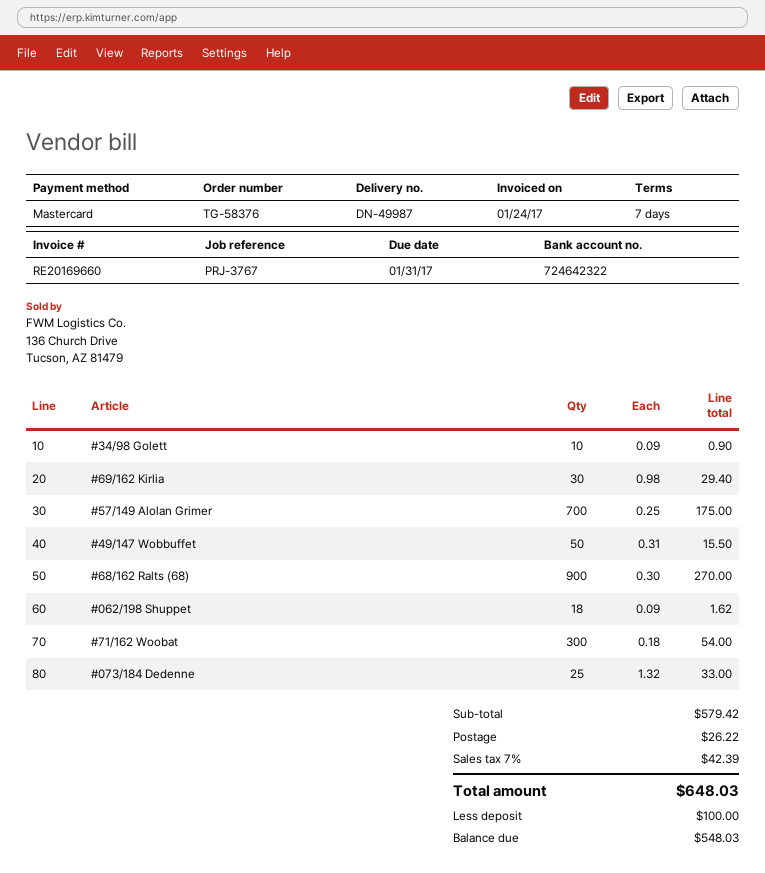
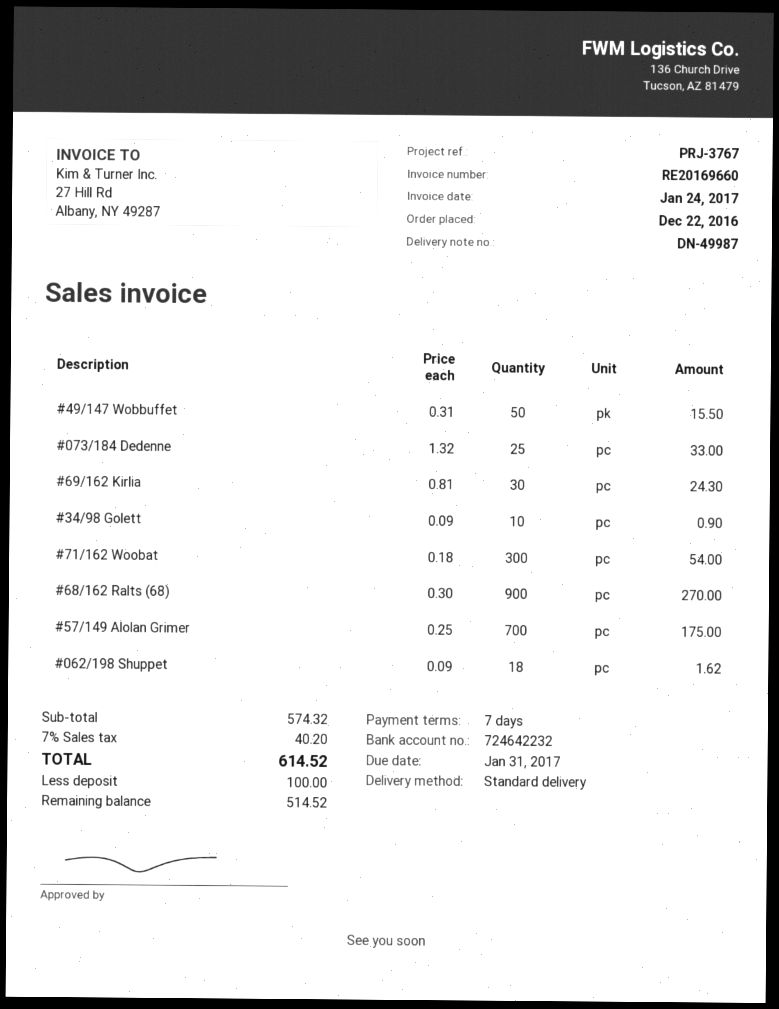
bank account: 724642322 -> 724642232
#69/162 Kirlia: 30 x 0.98 = 29.40 -> 30 x 0.81 = 24.30
subtotal: 579.42 -> 574.32
shipping: 26.22 -> none
tax: 7% = 42.39 -> 7% = 40.20
total: 648.03 -> 614.52
balance: 548.03 -> 514.52

